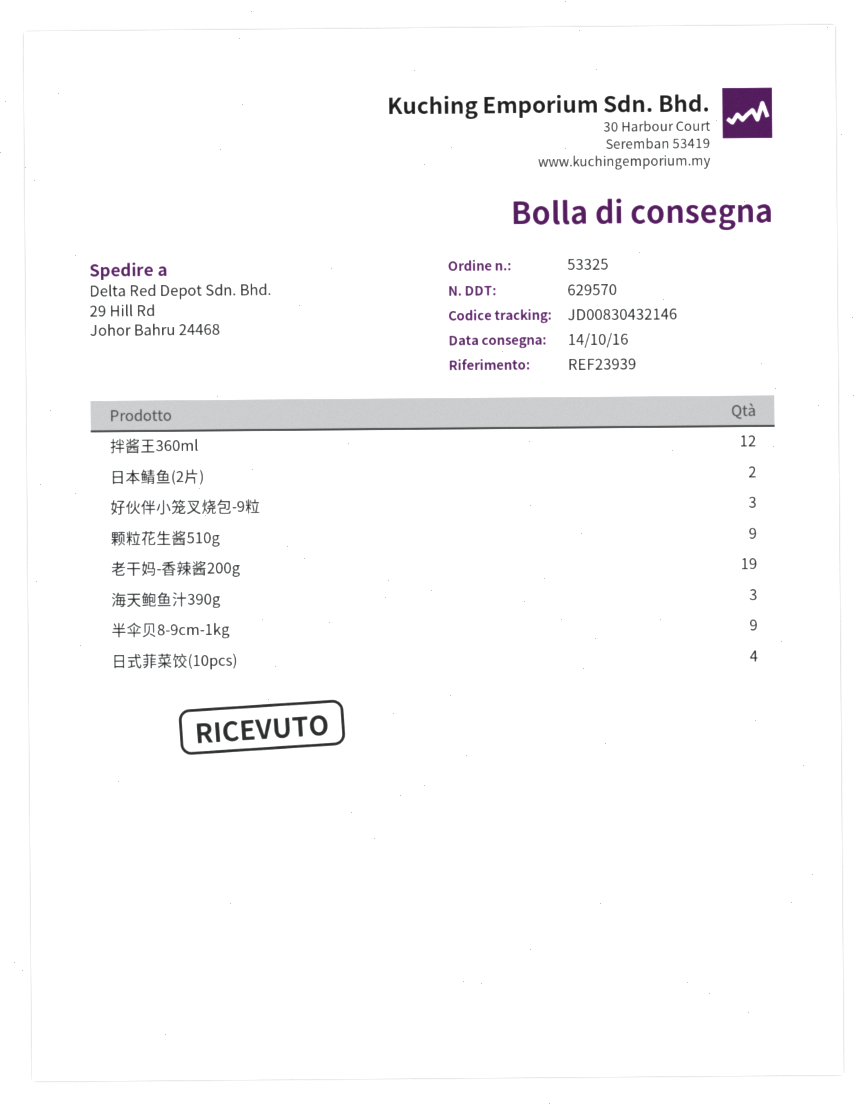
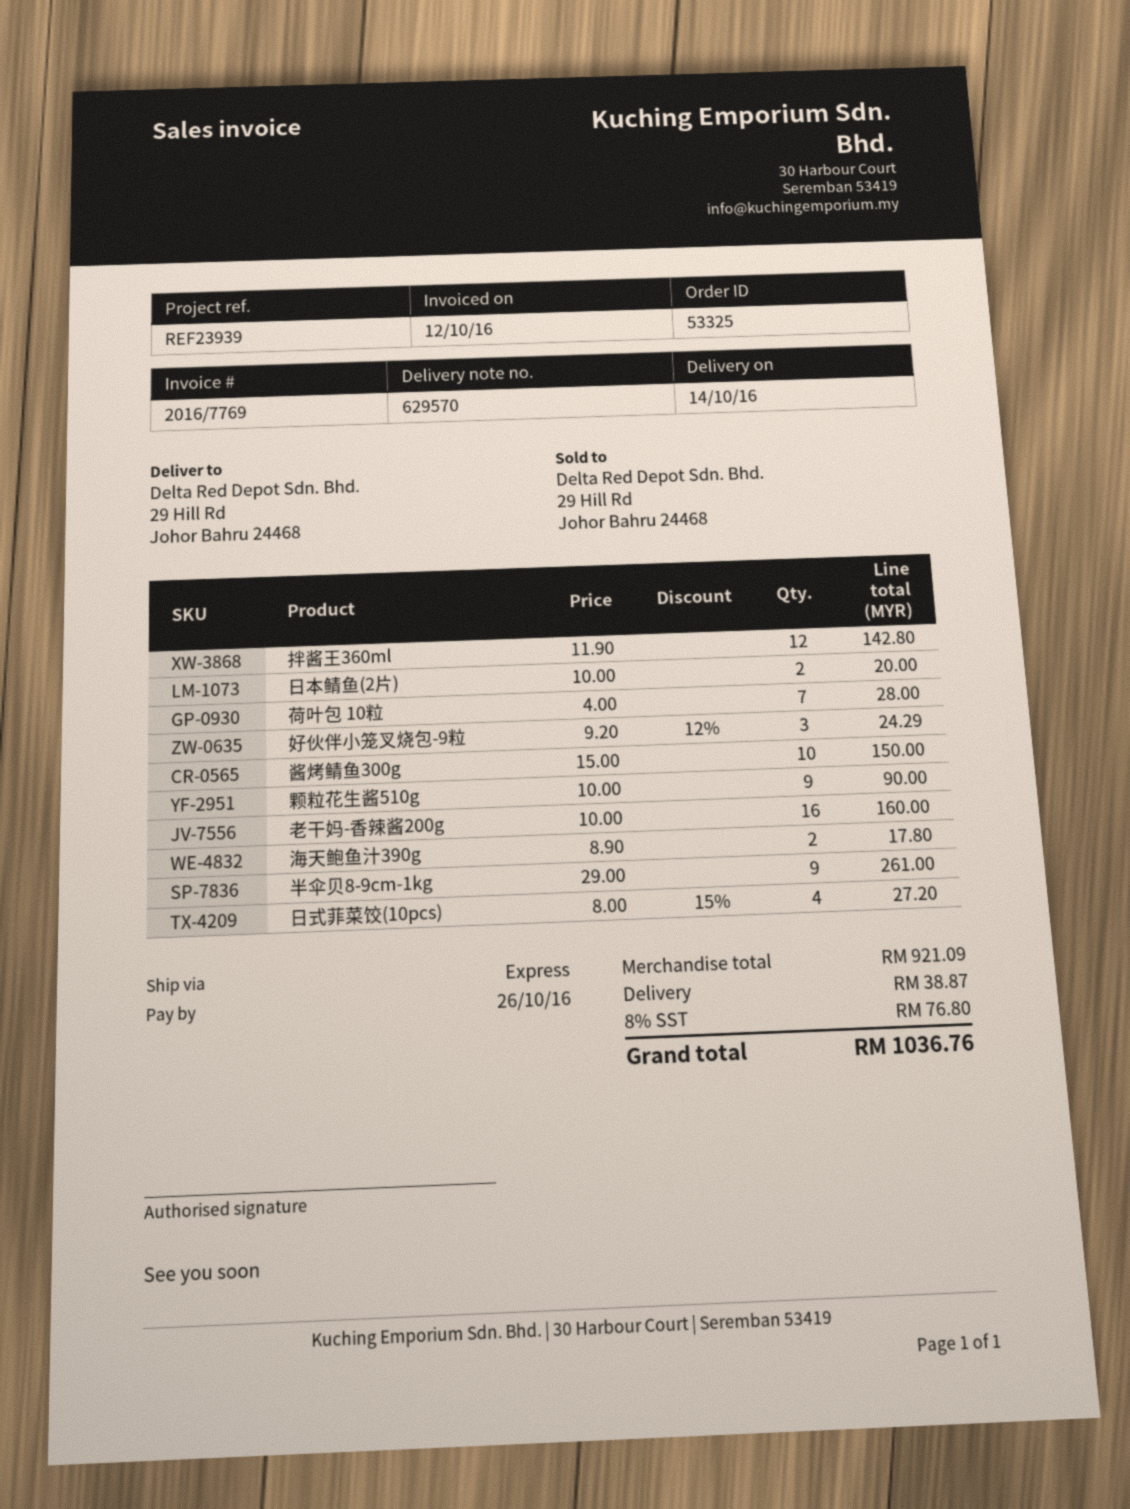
老干妈-香辣酱200g: 19 -> 16
海天鲍鱼汁390g: 3 -> 2
荷叶包 10粒: none -> 7
酱烤鲭鱼300g: none -> 10

